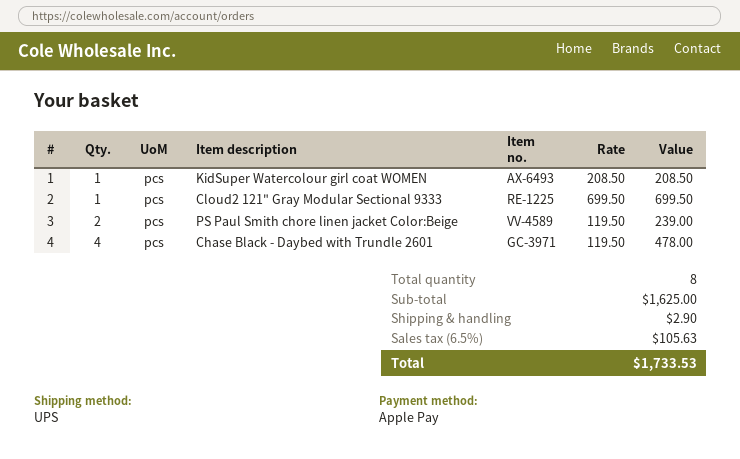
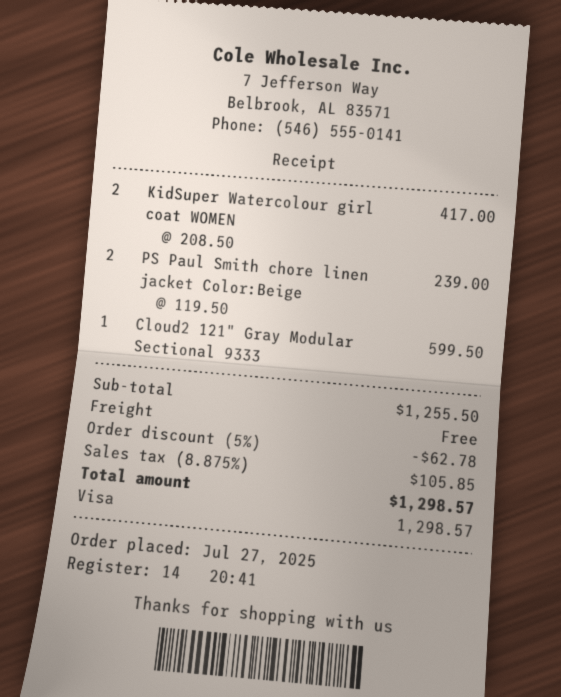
payment method: Apple Pay -> Visa
KidSuper Watercolour girl coat WOMEN: 1 x 208.50 = 208.50 -> 2 x 208.50 = 417.00
Cloud2 121" Gray Modular Sectional 9333: 1 x 699.50 = 699.50 -> 1 x 599.50 = 599.50
Chase Black - Daybed with Trundle 2601: 4 x 119.50 = 478.00 -> none
subtotal: 1625.00 -> 1255.50
discount: none -> 5% = 62.78
shipping: 2.90 -> 0.00
tax: 6.5% = 105.63 -> 8.875% = 105.85
total: 1733.53 -> 1298.57

